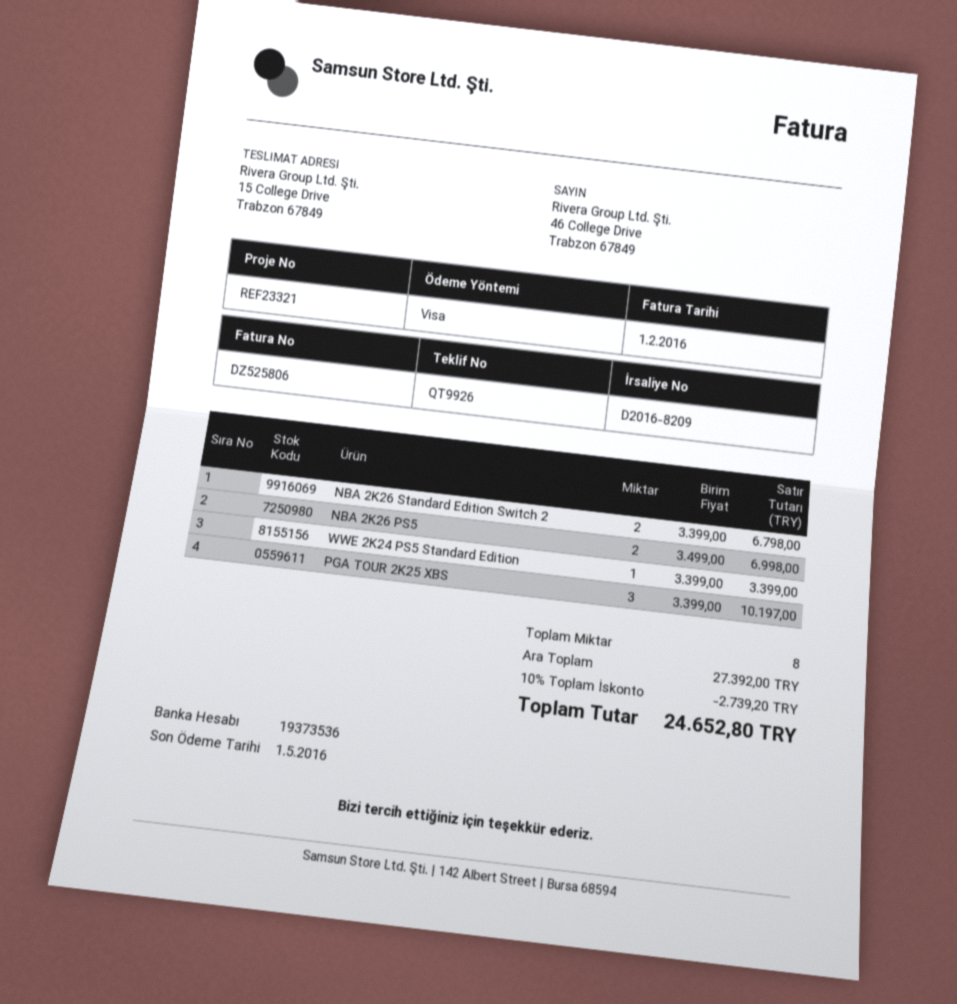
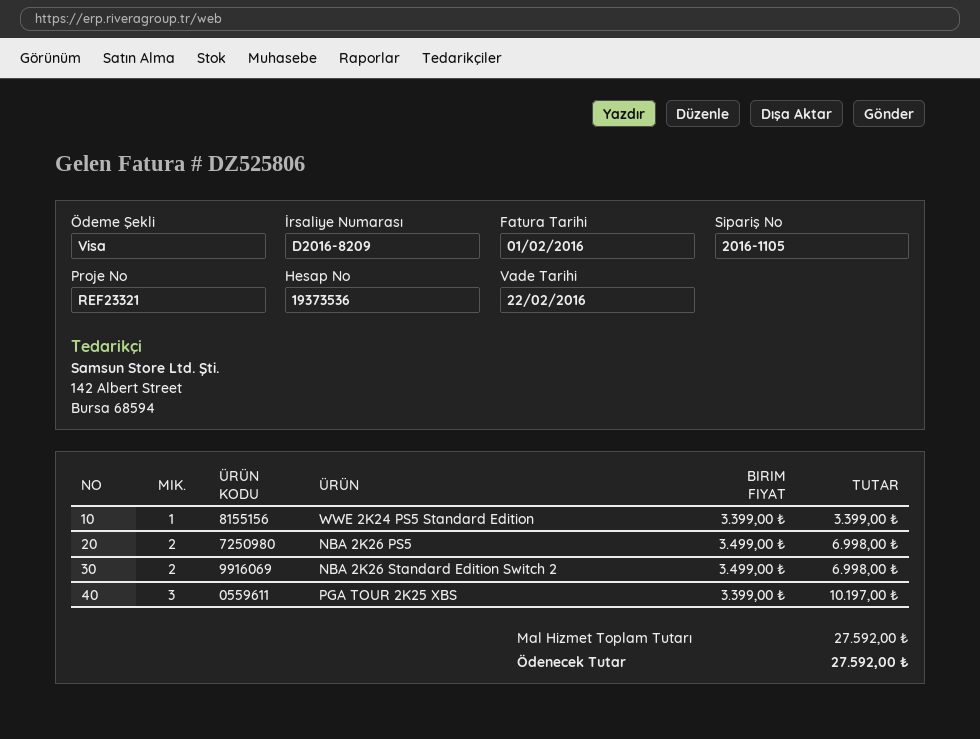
due date: 2016-05-01 -> 2016-02-22
NBA 2K26 Standard Edition Switch 2: 2 x 3399.00 = 6798.00 -> 2 x 3499.00 = 6998.00
subtotal: 27392.00 -> 27592.00
discount: 10% = 2739.20 -> none
total: 24652.80 -> 27592.00

